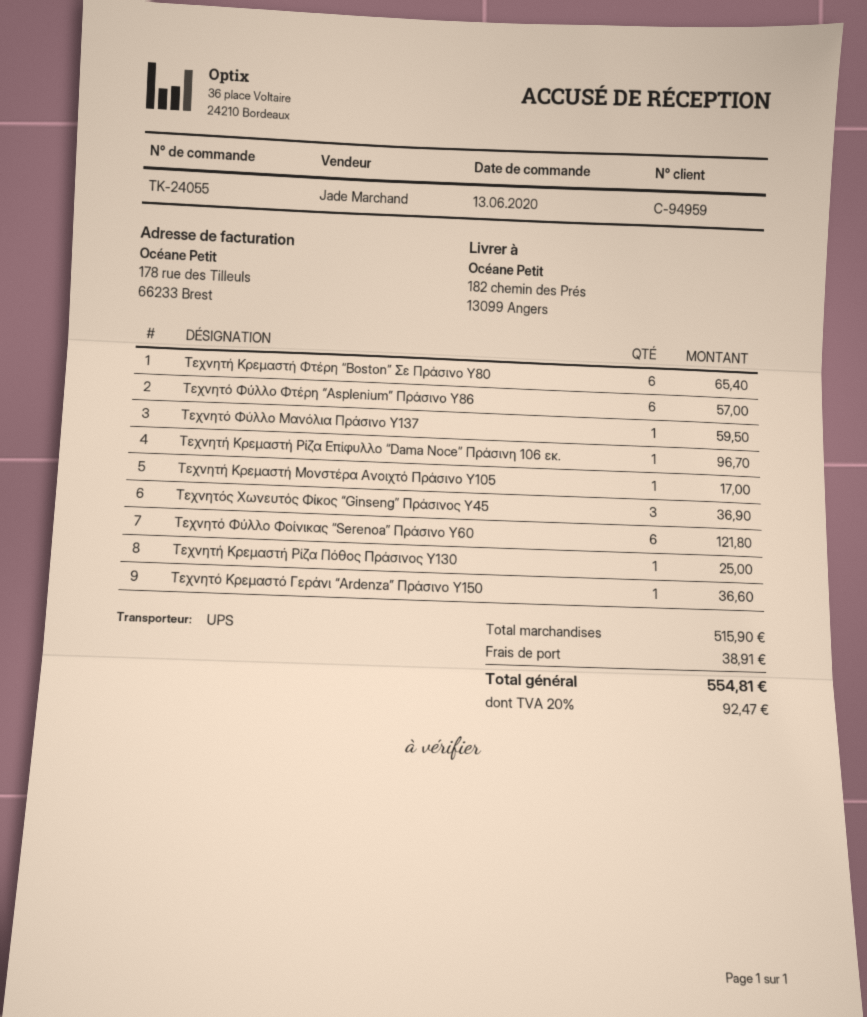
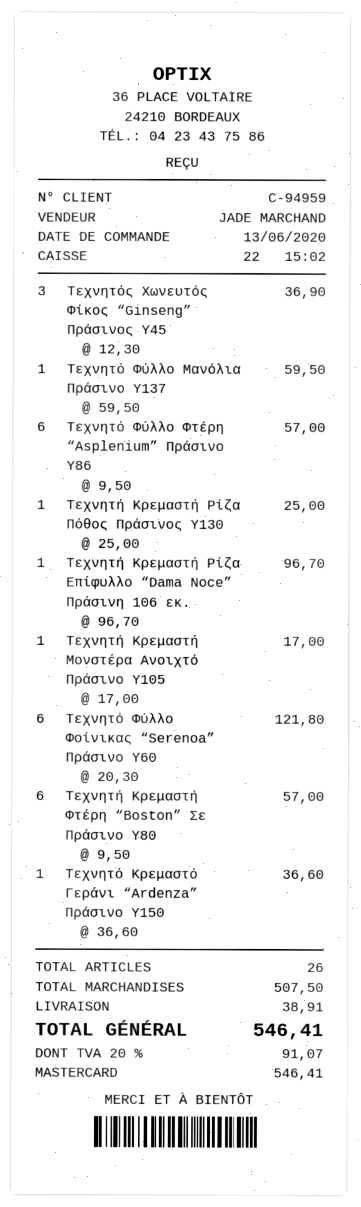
Τεχνητή Κρεμαστή Φτέρη “Boston” Σε Πράσινο Υ80: 6 for 65.40 -> 6 for 57.00
subtotal: 515.90 -> 507.50
tax: 20% = 92.47 -> 20% = 91.07
total: 554.81 -> 546.41

